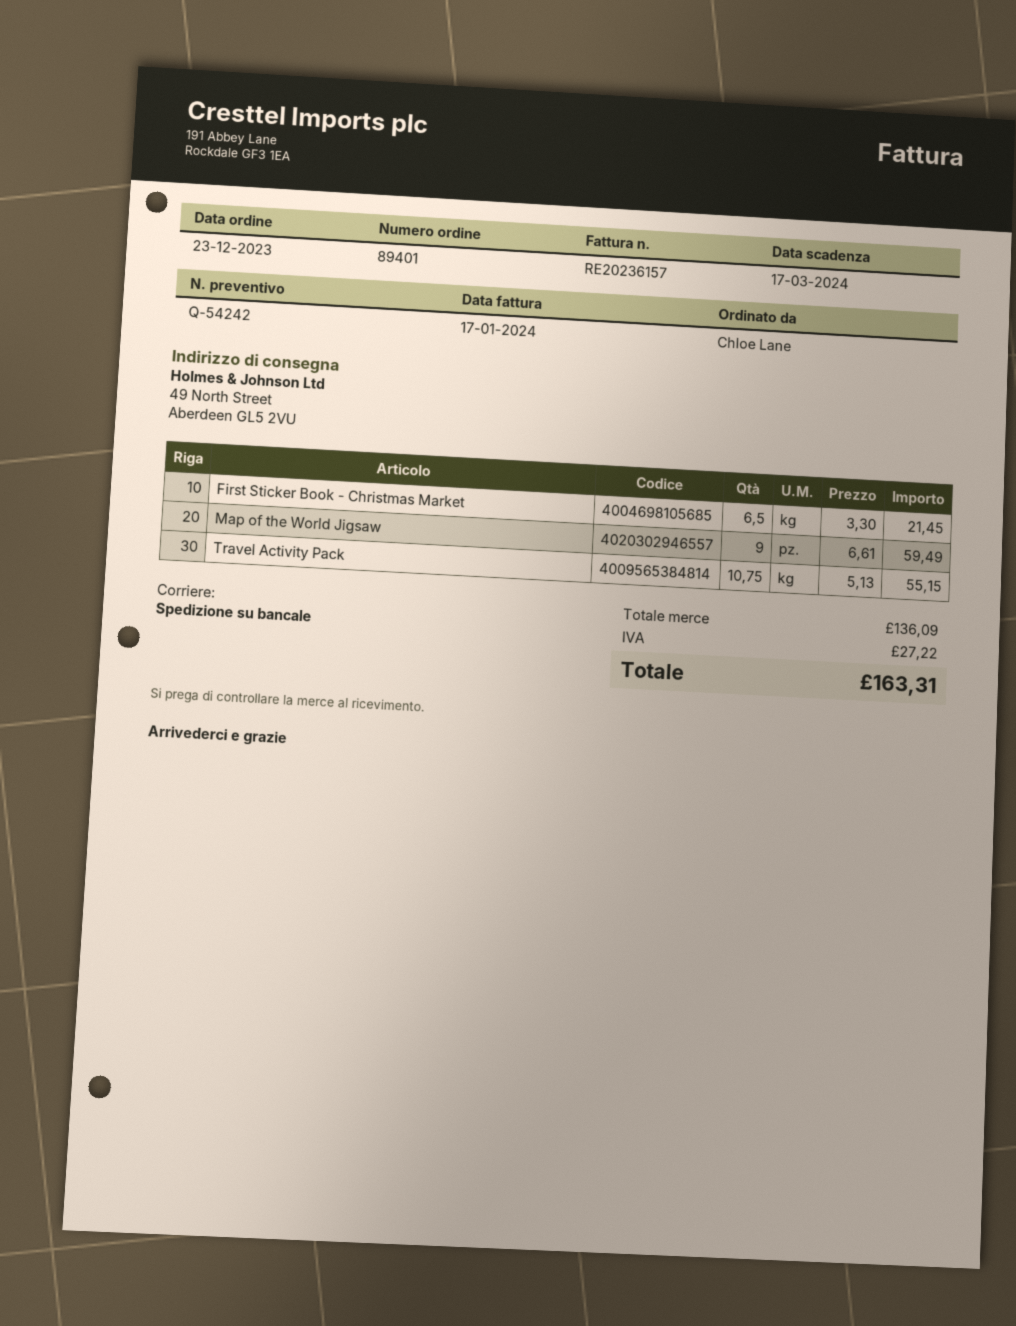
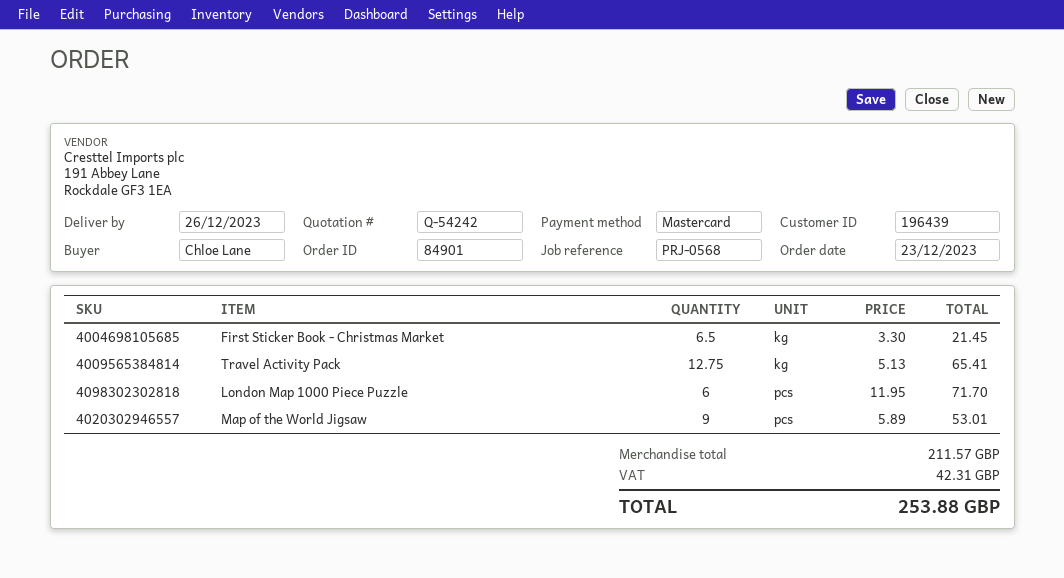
order number: 89401 -> 84901
Map of the World Jigsaw: 9 x 6.61 = 59.49 -> 9 x 5.89 = 53.01
Travel Activity Pack: 10.75 x 5.13 = 55.15 -> 12.75 x 5.13 = 65.41
London Map 1000 Piece Puzzle: none -> 6 x 11.95 = 71.70
subtotal: 136.09 -> 211.57
tax: 27.22 -> 42.31
total: 163.31 -> 253.88

